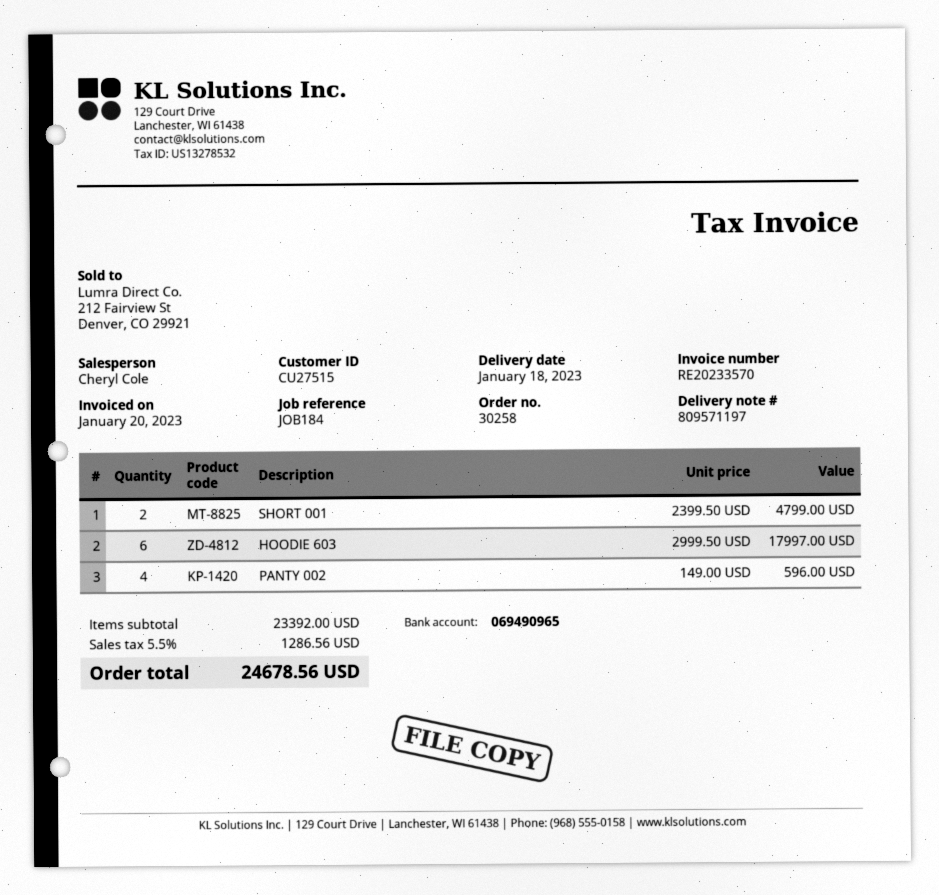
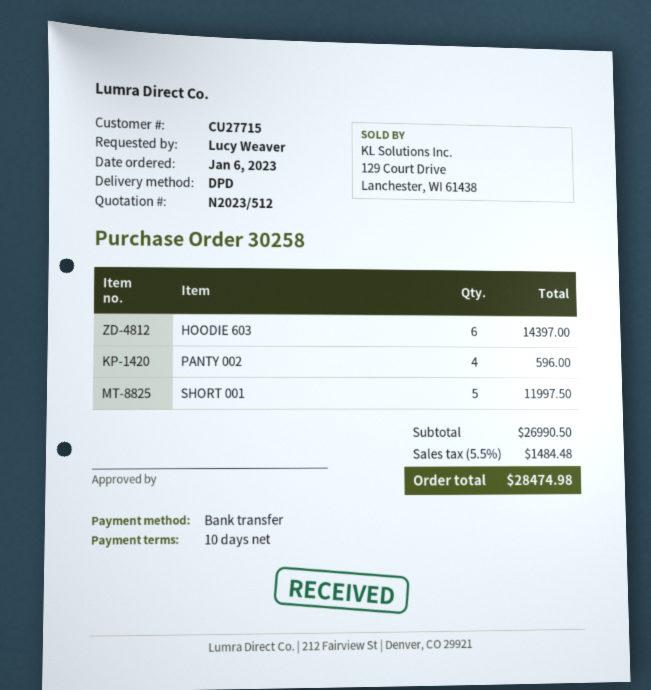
customer number: CU27515 -> CU27715
SHORT 001: 2 for 4799.00 -> 5 for 11997.50
HOODIE 603: 6 for 17997.00 -> 6 for 14397.00
subtotal: 23392.00 -> 26990.50
tax: 5.5% = 1286.56 -> 5.5% = 1484.48
total: 24678.56 -> 28474.98

